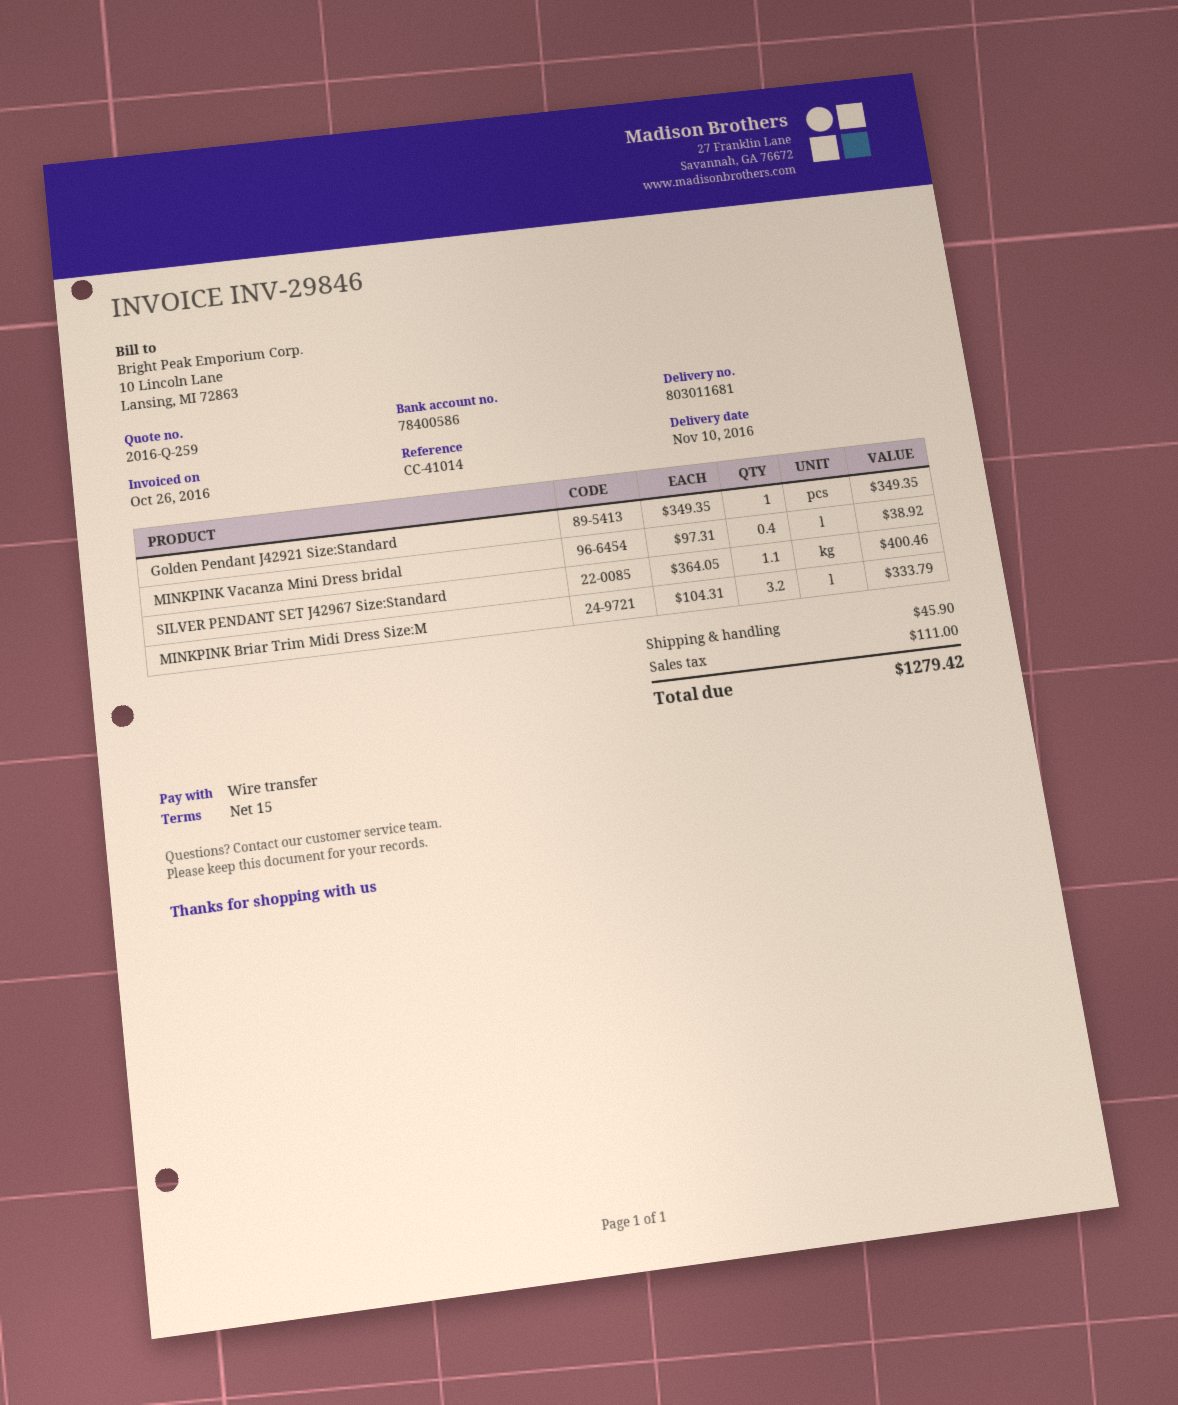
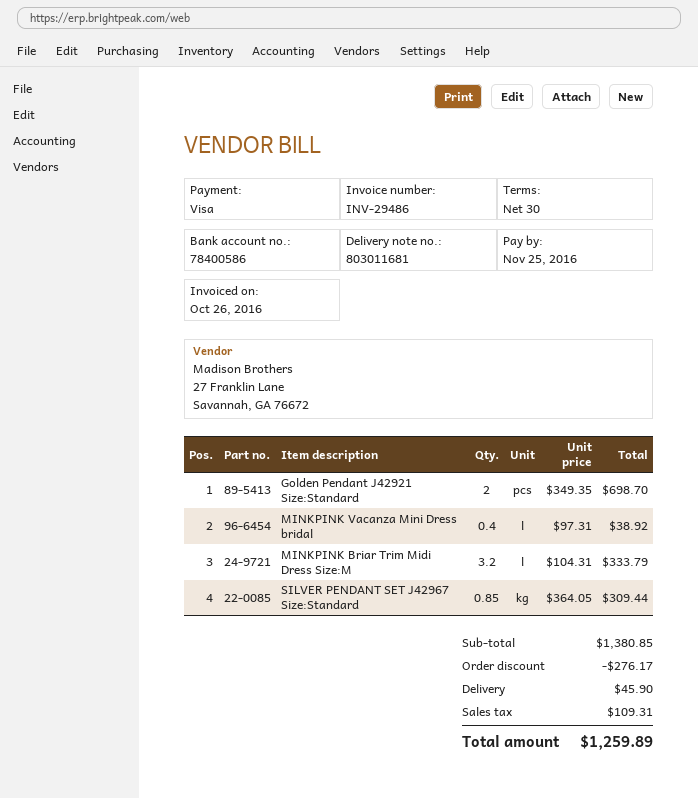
invoice number: INV-29846 -> INV-29486
payment terms: 15 days -> 30 days
payment method: bank transfer -> Visa
Golden Pendant J42921 Size:Standard: 1 x 349.35 = 349.35 -> 2 x 349.35 = 698.70
SILVER PENDANT SET J42967 Size:Standard: 1.1 x 364.05 = 400.46 -> 0.85 x 364.05 = 309.44
discount: none -> 276.17
tax: 111.00 -> 109.31
total: 1279.42 -> 1259.89

